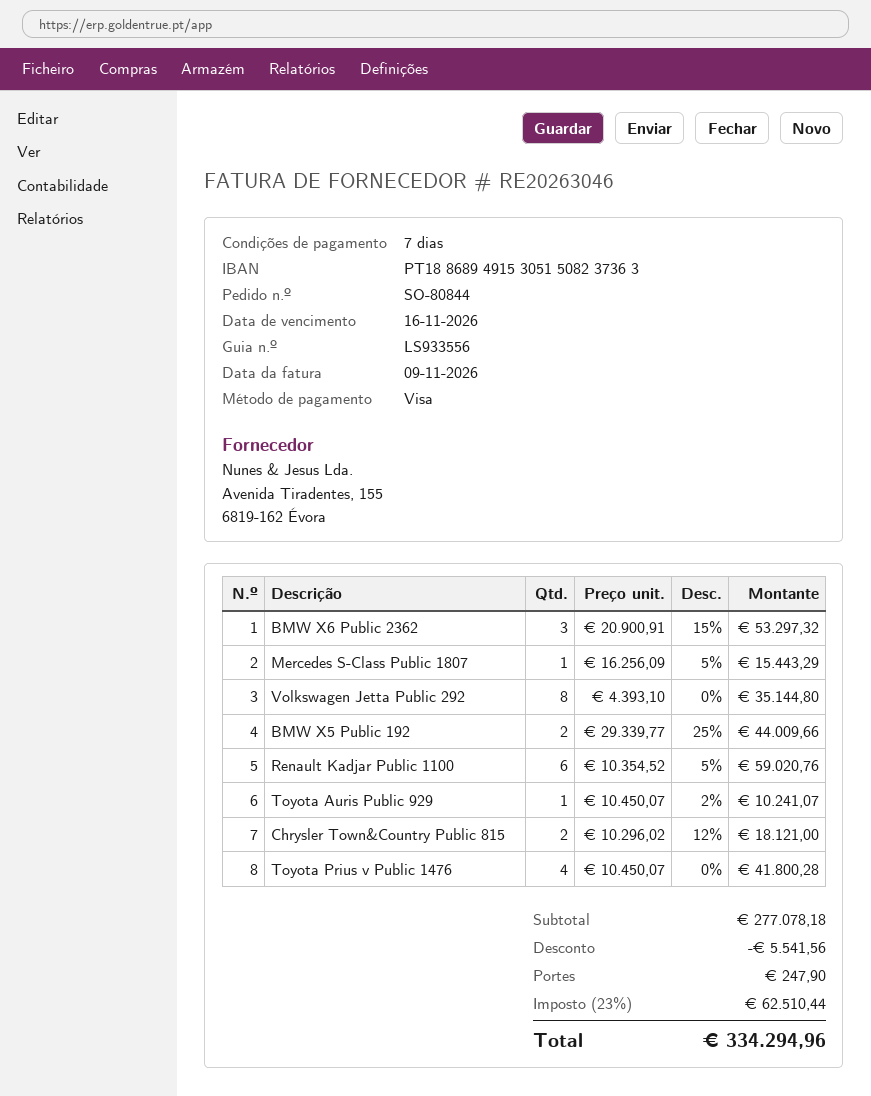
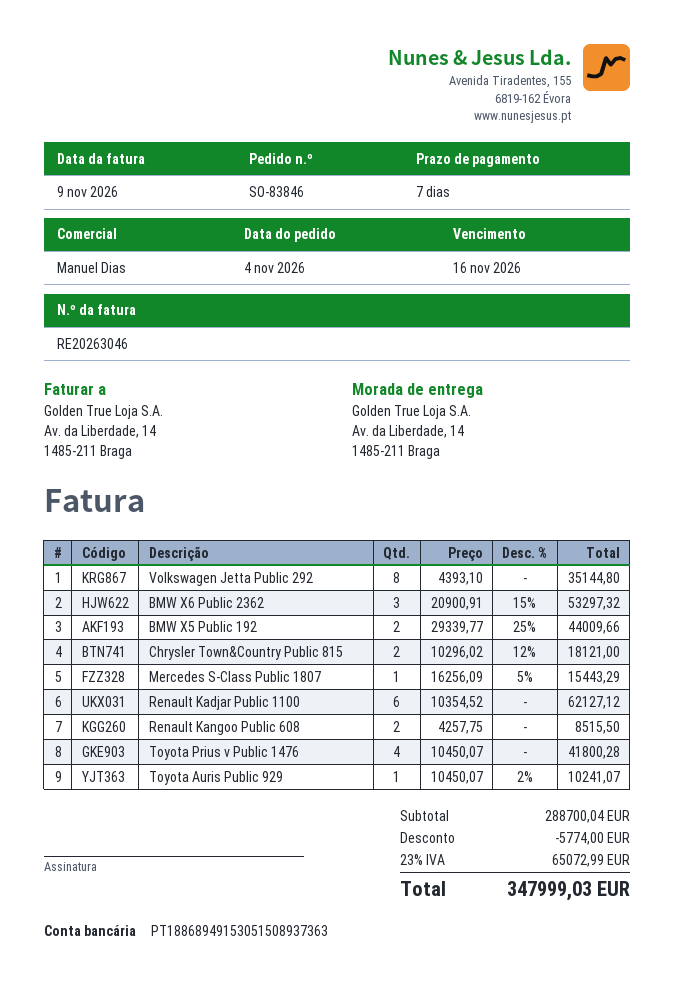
order number: SO-80844 -> SO-83846
bank account: PT18868949153051508237363 -> PT18868949153051508937363
Renault Kadjar Public 1100: 6 x 10354.52 - 5% = 59020.76 -> 6 x 10354.52 = 62127.12
Renault Kangoo Public 608: none -> 2 x 4257.75 = 8515.50
subtotal: 277078.18 -> 288700.04
discount: 5541.56 -> 5774.00
shipping: 247.90 -> none
tax: 23% = 62510.44 -> 23% = 65072.99
total: 334294.96 -> 347999.03

